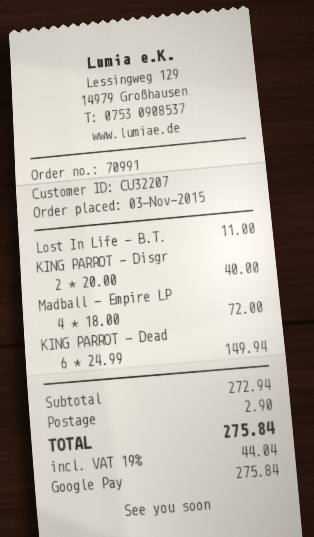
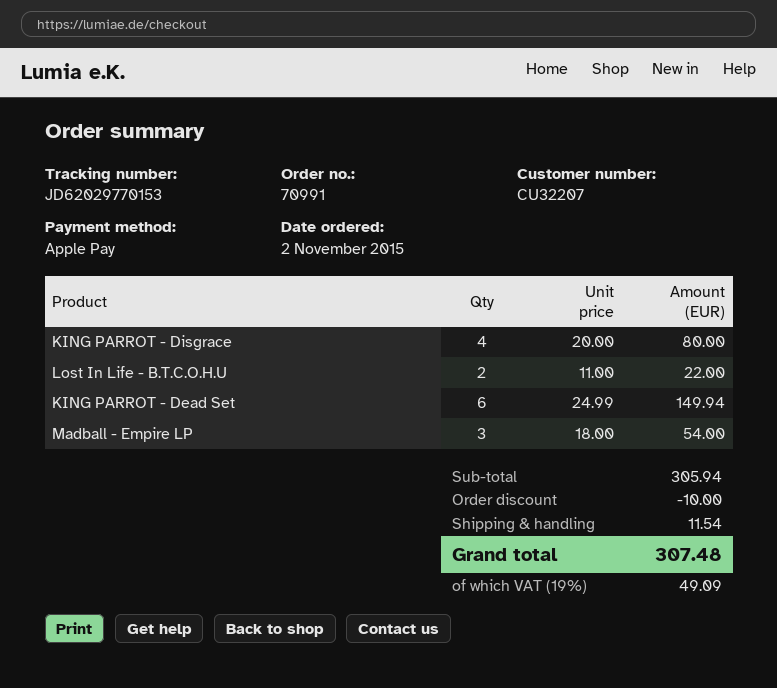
order date: 2015-11-03 -> 2015-11-02
payment method: Google Pay -> Apple Pay
Lost In Life - B.T.: 1 x 11.00 = 11.00 -> 2 x 11.00 = 22.00
KING PARROT - Disgr: 2 x 20.00 = 40.00 -> 4 x 20.00 = 80.00
Madball - Empire LP: 4 x 18.00 = 72.00 -> 3 x 18.00 = 54.00
subtotal: 272.94 -> 305.94
discount: none -> 10.00
shipping: 2.90 -> 11.54
tax: 19% = 44.04 -> 19% = 49.09
total: 275.84 -> 307.48

